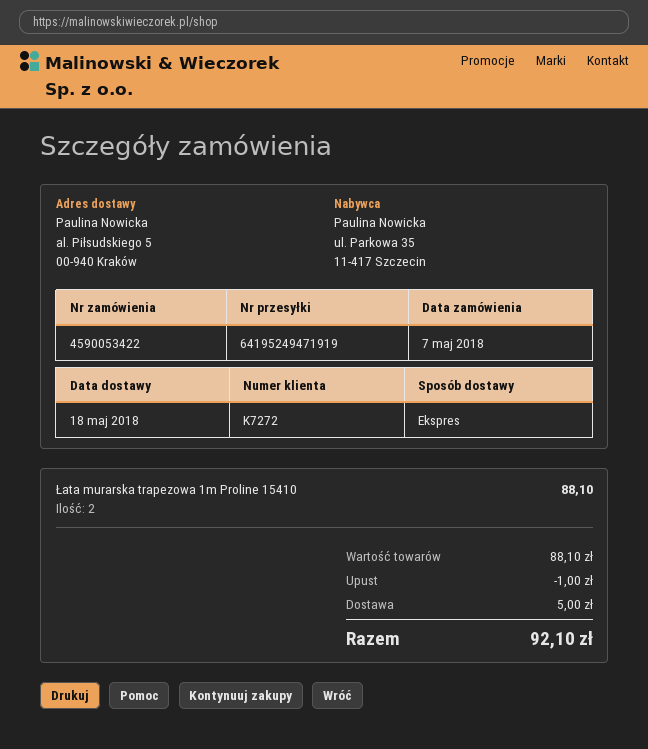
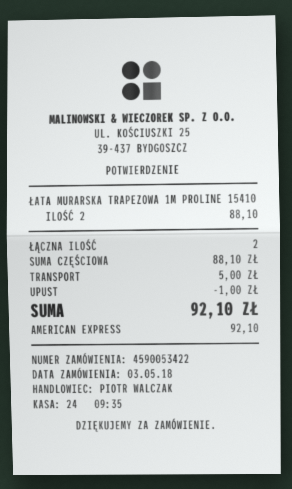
order date: 2018-05-07 -> 2018-05-03

